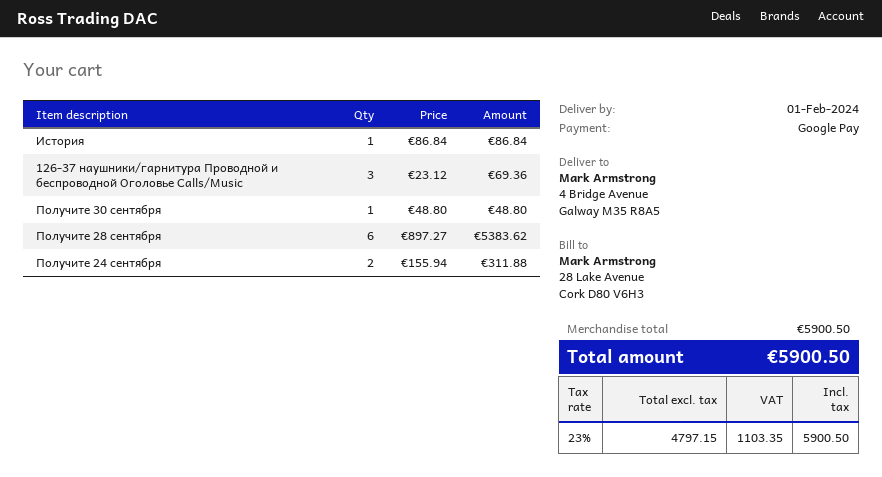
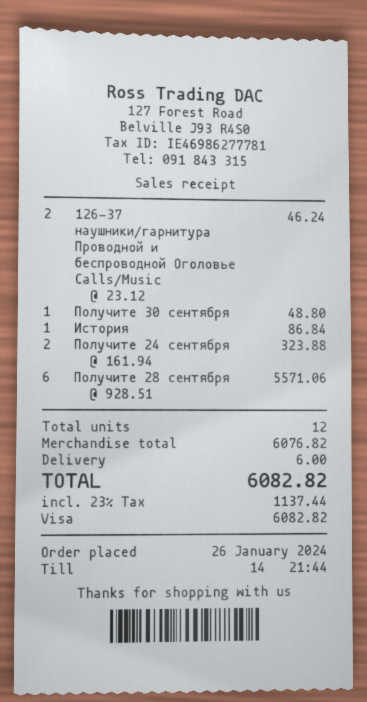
payment method: Google Pay -> Visa
126-37 наушники/гарнитура Проводной и беспроводной Оголовье Calls/Music: 3 x 23.12 = 69.36 -> 2 x 23.12 = 46.24
Получите 28 сентября: 6 x 897.27 = 5383.62 -> 6 x 928.51 = 5571.06
Получите 24 сентября: 2 x 155.94 = 311.88 -> 2 x 161.94 = 323.88
subtotal: 5900.50 -> 6076.82
shipping: none -> 6.00
tax: 23% = 1103.35 -> 23% = 1137.44
total: 5900.50 -> 6082.82

